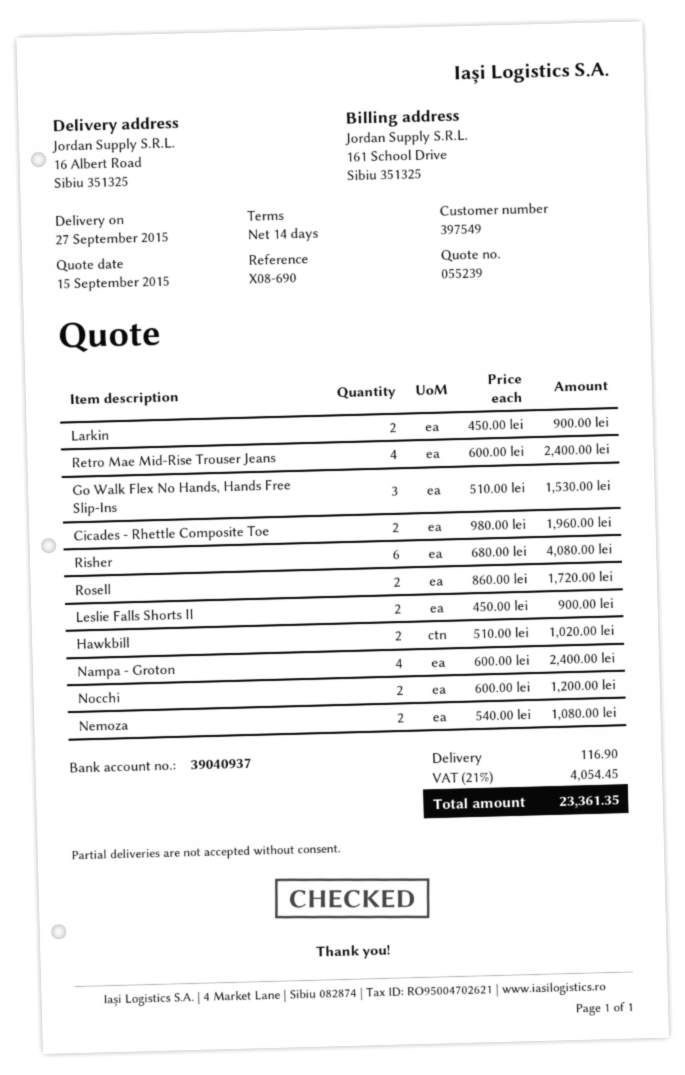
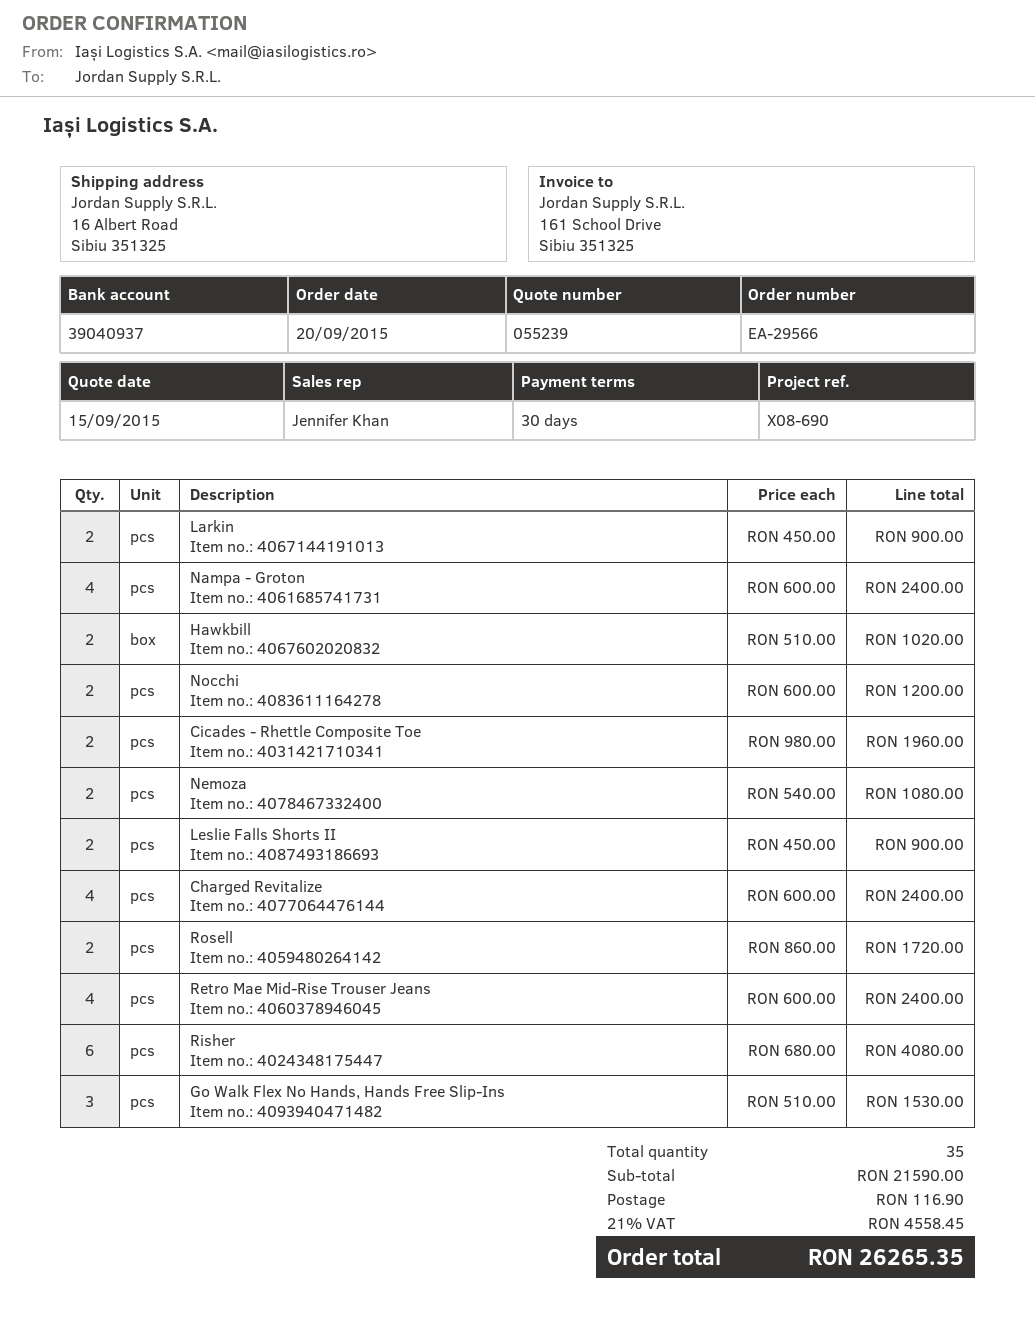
payment terms: 14 days -> 30 days
Charged Revitalize: none -> 4 x 600.00 = 2400.00
tax: 21% = 4054.45 -> 21% = 4558.45
total: 23361.35 -> 26265.35

